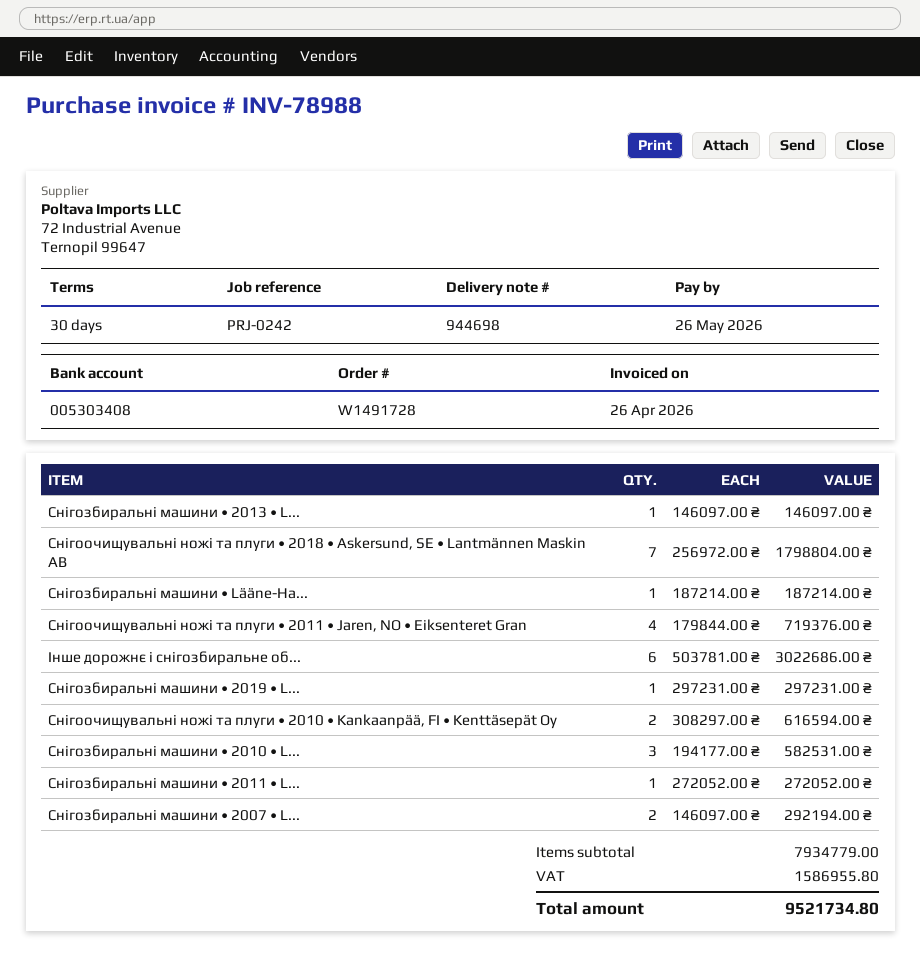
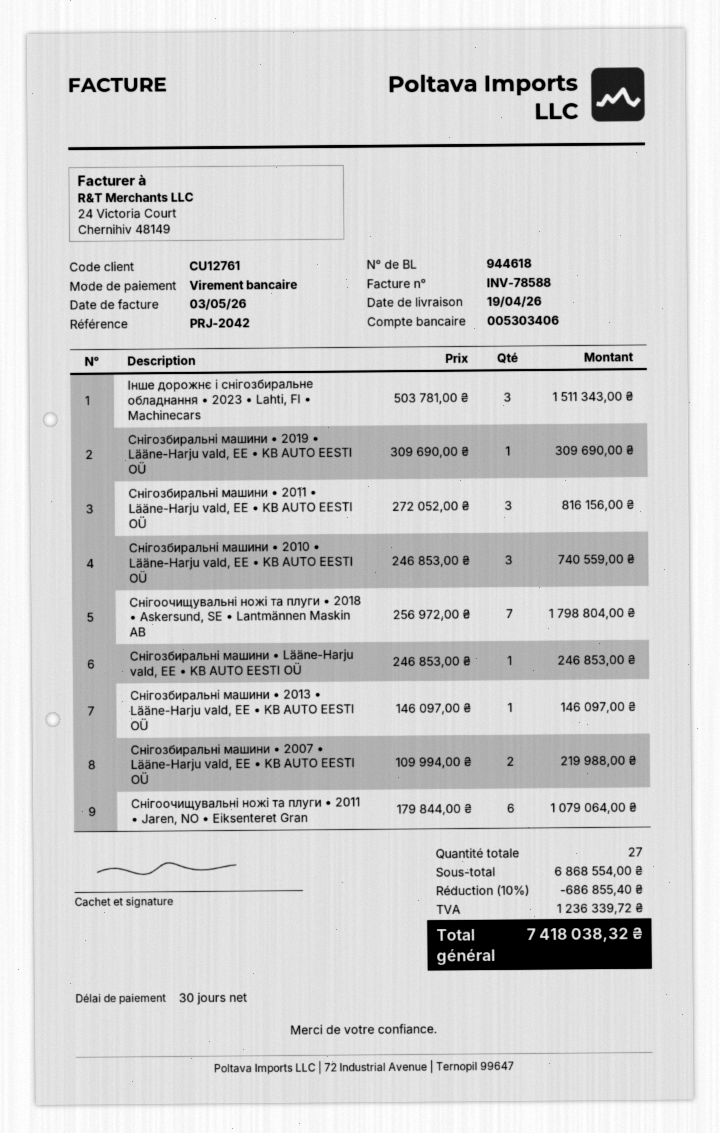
delivery note number: 944698 -> 944618
invoice number: INV-78988 -> INV-78588
invoice date: 2026-04-26 -> 2026-05-03
reference: PRJ-0242 -> PRJ-2042
bank account: 005303408 -> 005303406
Снігозбиральні машини • Lääne-Ha...: 1 x 187214.00 = 187214.00 -> 1 x 246853.00 = 246853.00
Снігоочищувальні ножі та плуги • 2011 • Jaren, NO • Eiksenteret Gran: 4 x 179844.00 = 719376.00 -> 6 x 179844.00 = 1079064.00
Інше дорожнє і снігозбиральне об...: 6 x 503781.00 = 3022686.00 -> 3 x 503781.00 = 1511343.00
Снігозбиральні машини • 2019 • L...: 1 x 297231.00 = 297231.00 -> 1 x 309690.00 = 309690.00
Снігоочищувальні ножі та плуги • 2010 • Kankaanpää, FI • Kenttäsepät Oy: 2 x 308297.00 = 616594.00 -> none
Снігозбиральні машини • 2010 • L...: 3 x 194177.00 = 582531.00 -> 3 x 246853.00 = 740559.00
Снігозбиральні машини • 2011 • L...: 1 x 272052.00 = 272052.00 -> 3 x 272052.00 = 816156.00
Снігозбиральні машини • 2007 • L...: 2 x 146097.00 = 292194.00 -> 2 x 109994.00 = 219988.00
subtotal: 7934779.00 -> 6868554.00
discount: none -> 10% = 686855.40
tax: 1586955.80 -> 1236339.72
total: 9521734.80 -> 7418038.32

